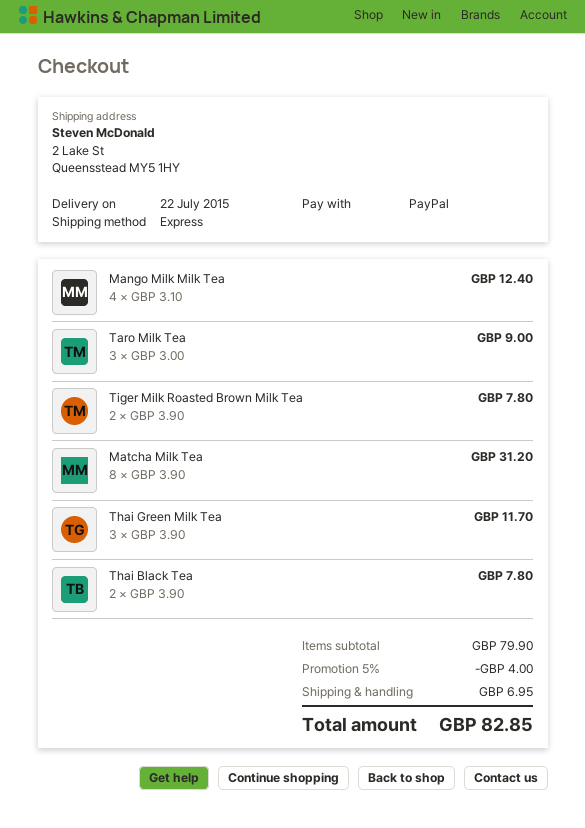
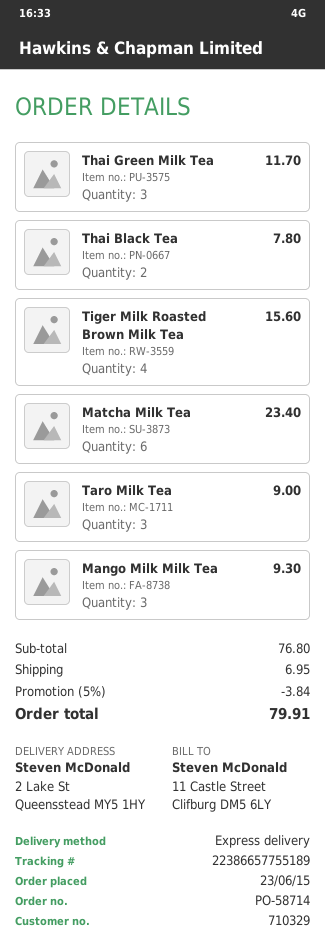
Mango Milk Milk Tea: 4 for 12.40 -> 3 for 9.30
Tiger Milk Roasted Brown Milk Tea: 2 for 7.80 -> 4 for 15.60
Matcha Milk Tea: 8 for 31.20 -> 6 for 23.40
subtotal: 79.90 -> 76.80
discount: 5% = 4.00 -> 5% = 3.84
total: 82.85 -> 79.91

